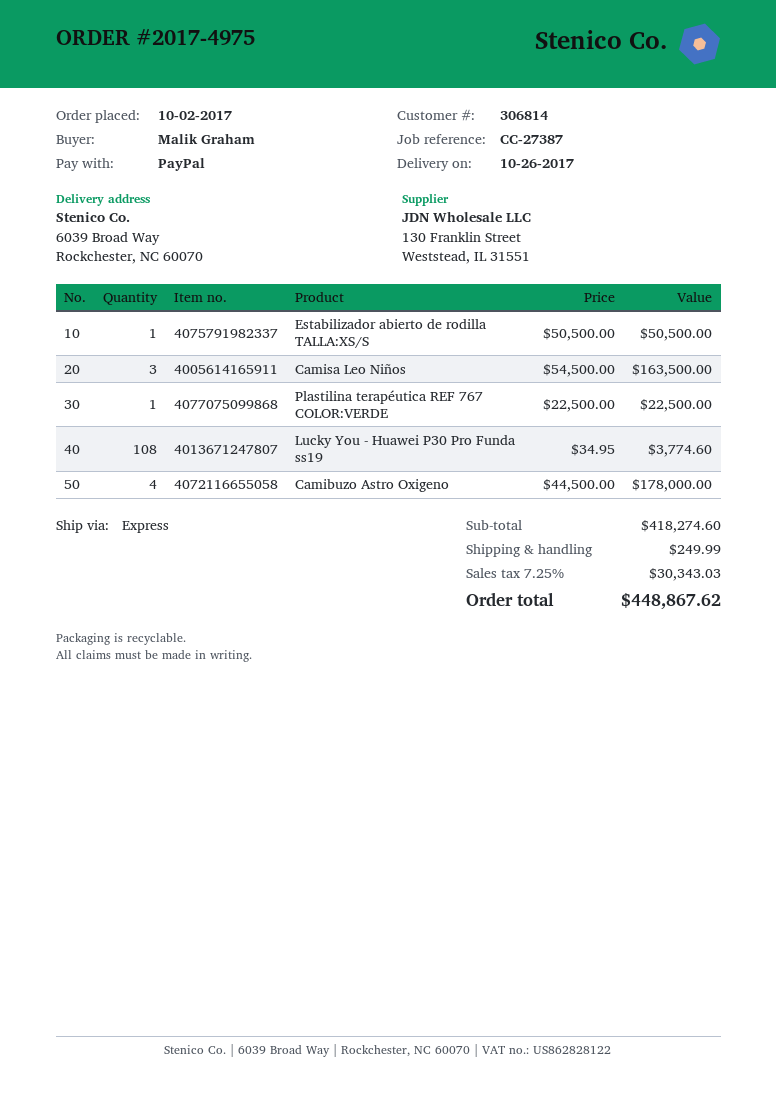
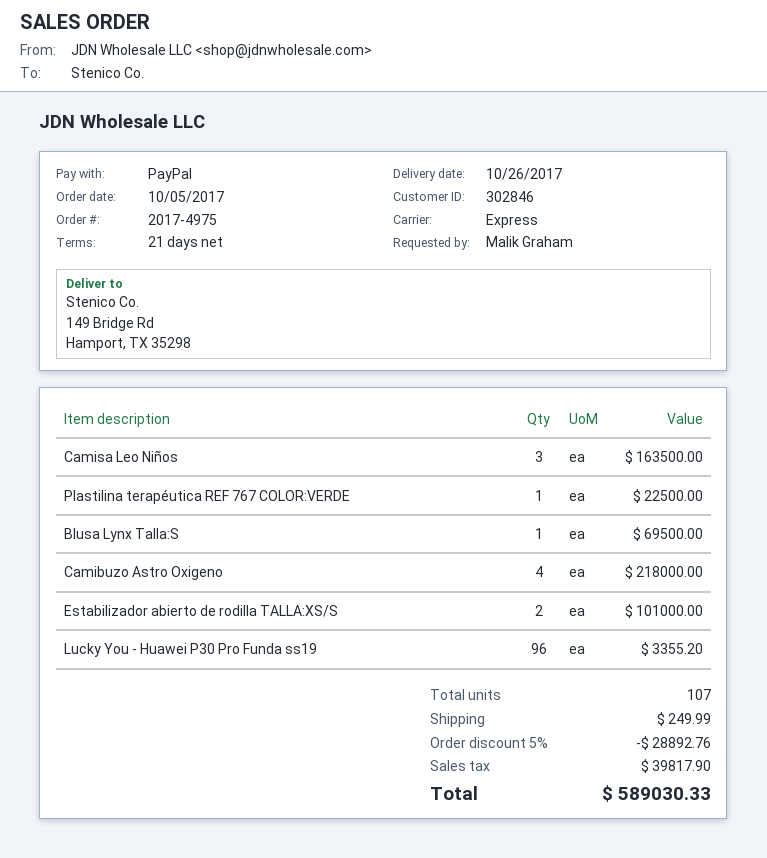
order date: 2017-10-02 -> 2017-10-05
customer number: 306814 -> 302846
ship to: 6039 Broad Way, Rockchester, NC 60070 -> 149 Bridge Rd, Hamport, TX 35298
Estabilizador abierto de rodilla TALLA:XS/S: 1 for 50500.00 -> 2 for 101000.00
Lucky You - Huawei P30 Pro Funda ss19: 108 for 3774.60 -> 96 for 3355.20
Camibuzo Astro Oxigeno: 4 for 178000.00 -> 4 for 218000.00
Blusa Lynx Talla:S: none -> 1 for 69500.00
discount: none -> 5% = 28892.76
tax: 30343.03 -> 39817.90
total: 448867.62 -> 589030.33

